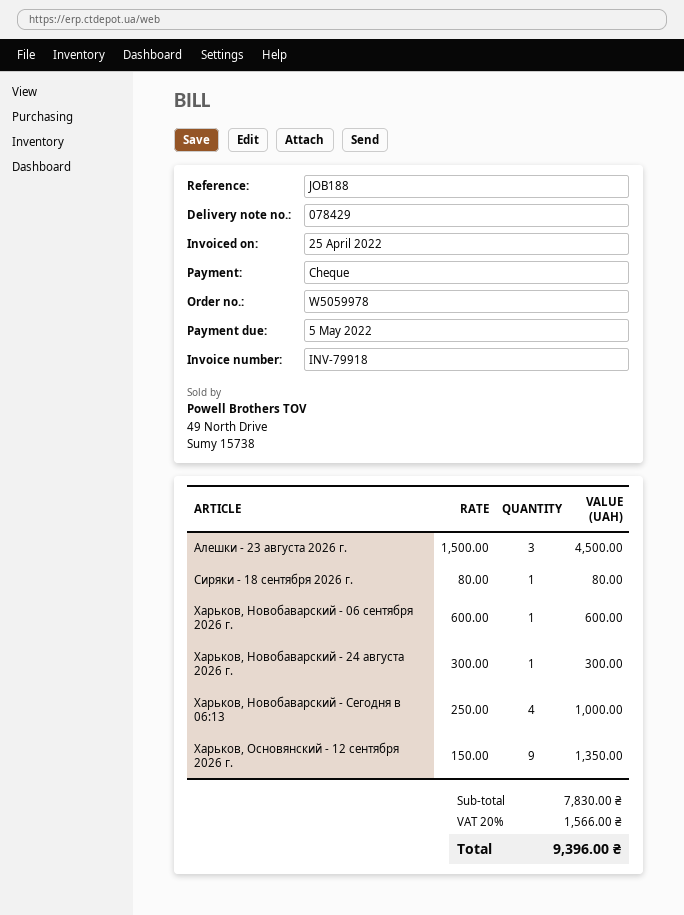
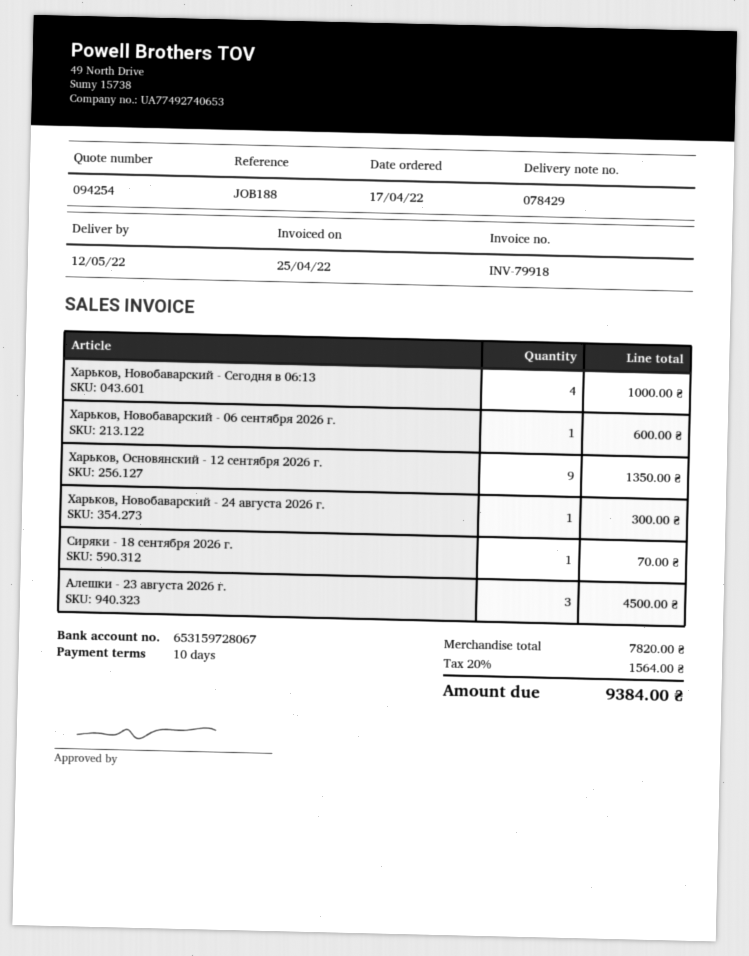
Сиряки - 18 сентября 2026 г.: 1 for 80.00 -> 1 for 70.00
subtotal: 7830.00 -> 7820.00
tax: 20% = 1566.00 -> 20% = 1564.00
total: 9396.00 -> 9384.00

